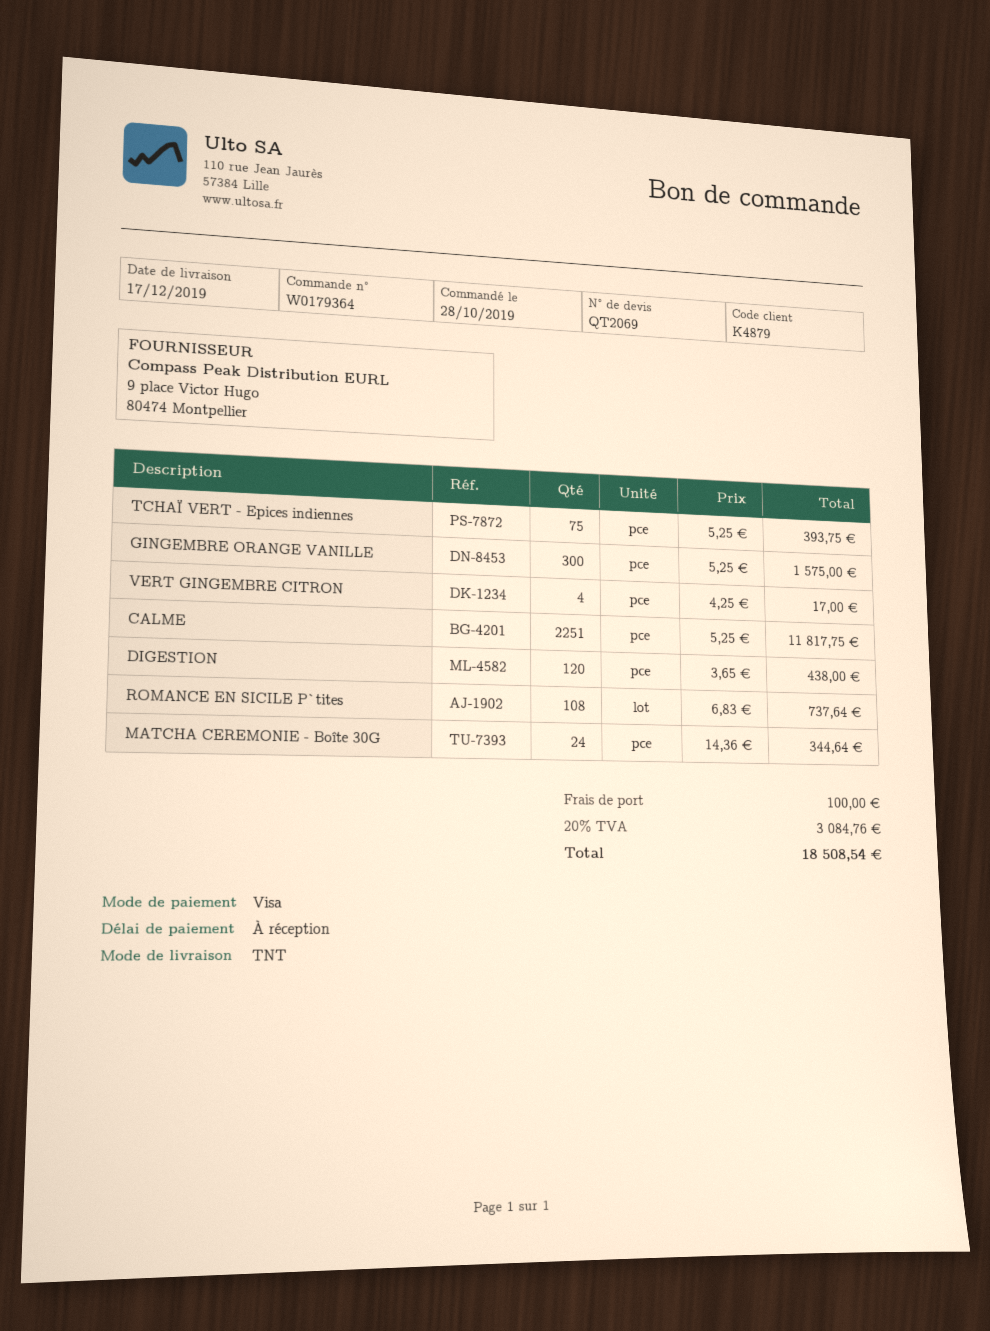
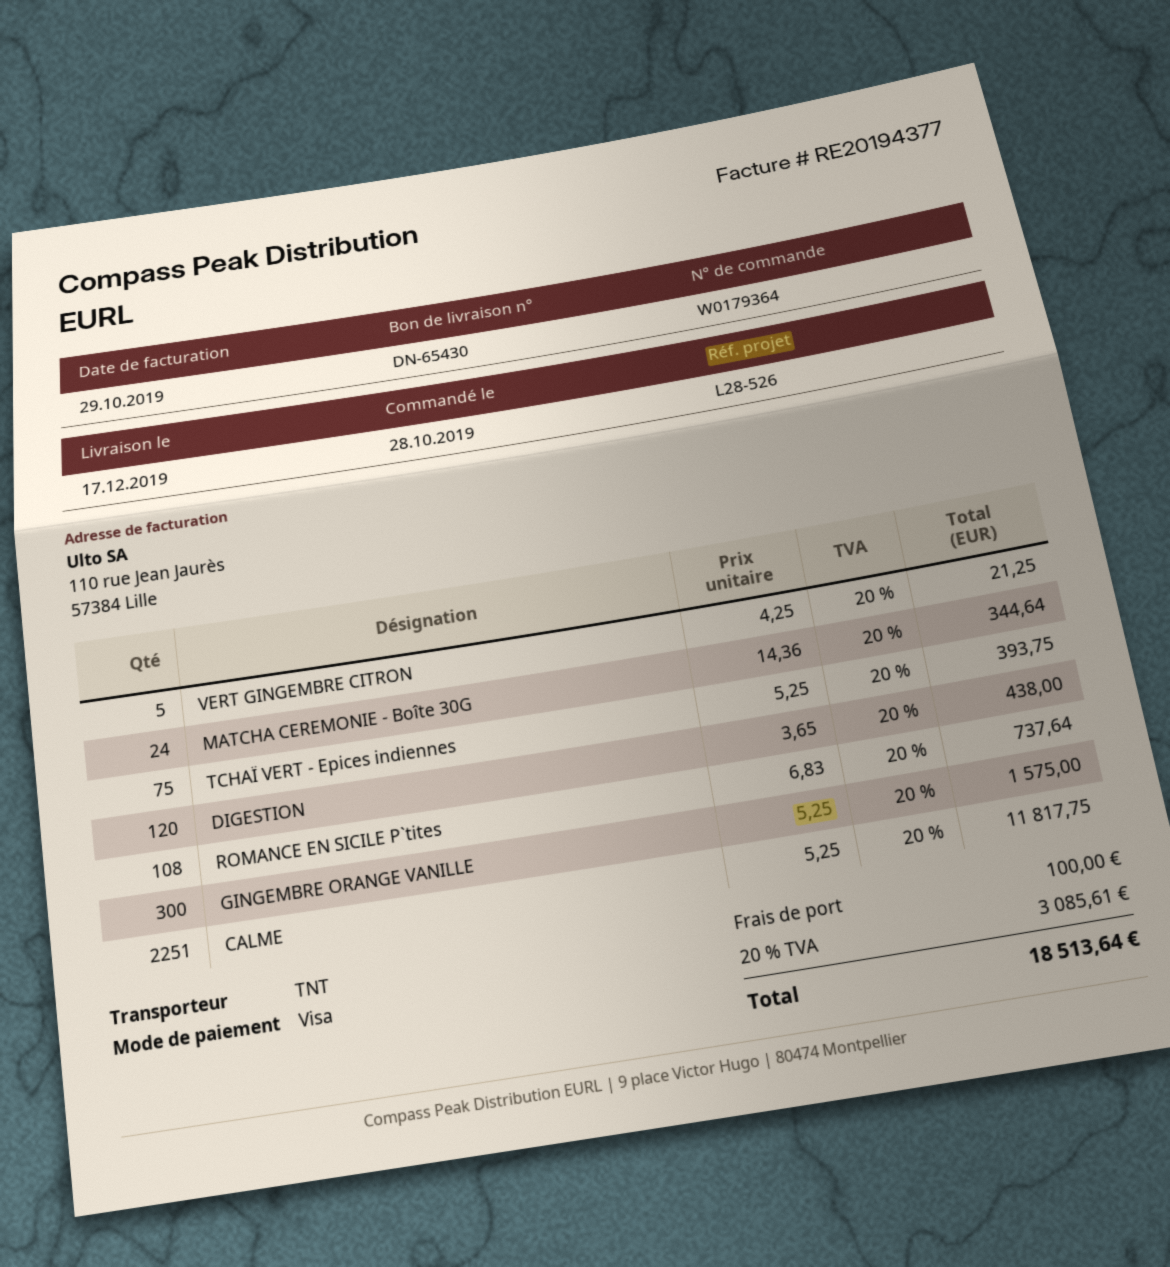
VERT GINGEMBRE CITRON: 4 x 4.25 = 17.00 -> 5 x 4.25 = 21.25
tax: 20% = 3084.76 -> 20% = 3085.61
total: 18508.54 -> 18513.64

